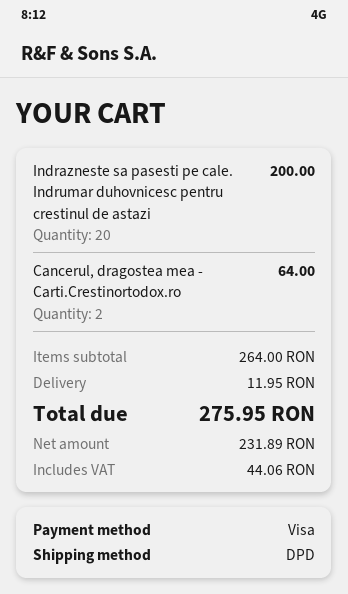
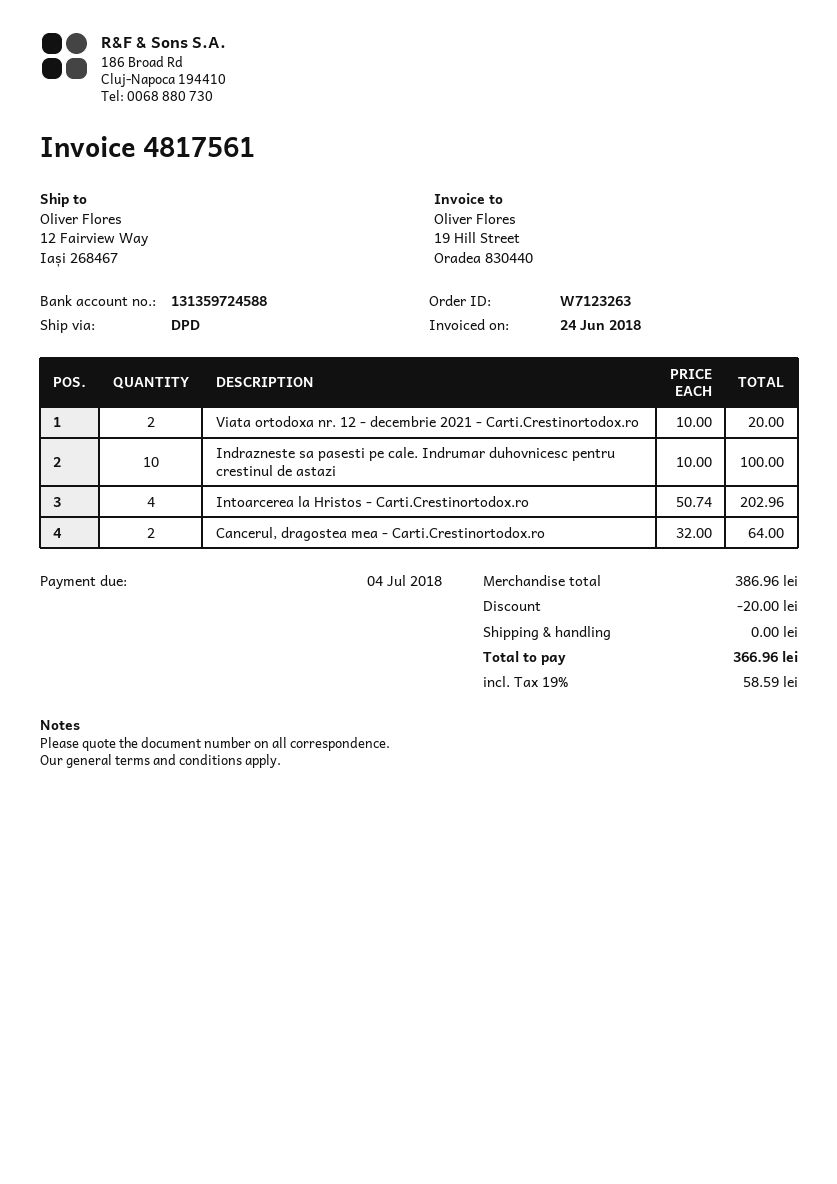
Indrazneste sa pasesti pe cale. Indrumar duhovnicesc pentru crestinul de astazi: 20 for 200.00 -> 10 for 100.00
Viata ortodoxa nr. 12 - decembrie 2021 - Carti.Crestinortodox.ro: none -> 2 for 20.00
Intoarcerea la Hristos - Carti.Crestinortodox.ro: none -> 4 for 202.96
subtotal: 264.00 -> 386.96
discount: none -> 20.00
shipping: 11.95 -> 0.00
tax: 44.06 -> 58.59
total: 275.95 -> 366.96

